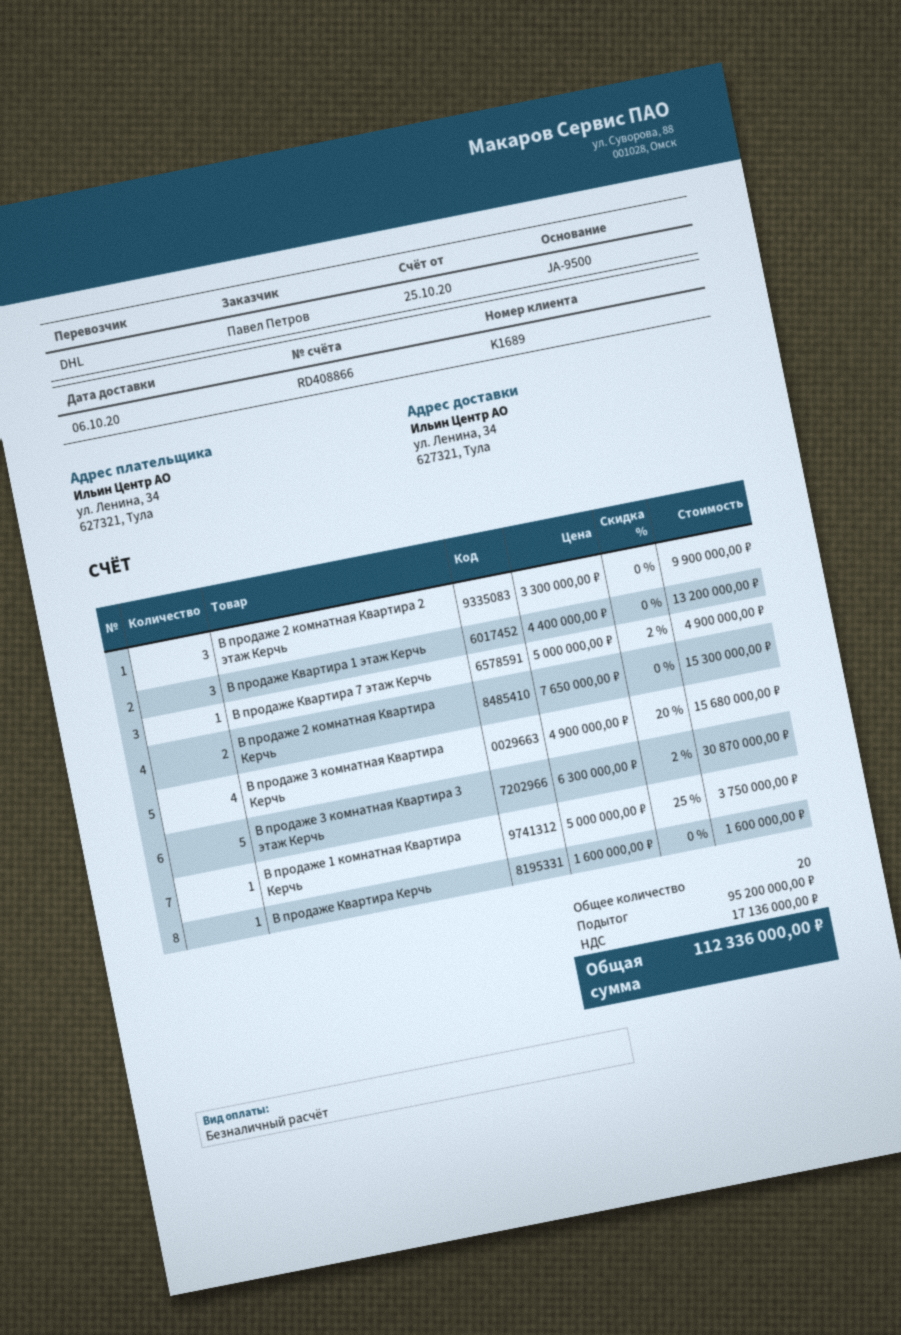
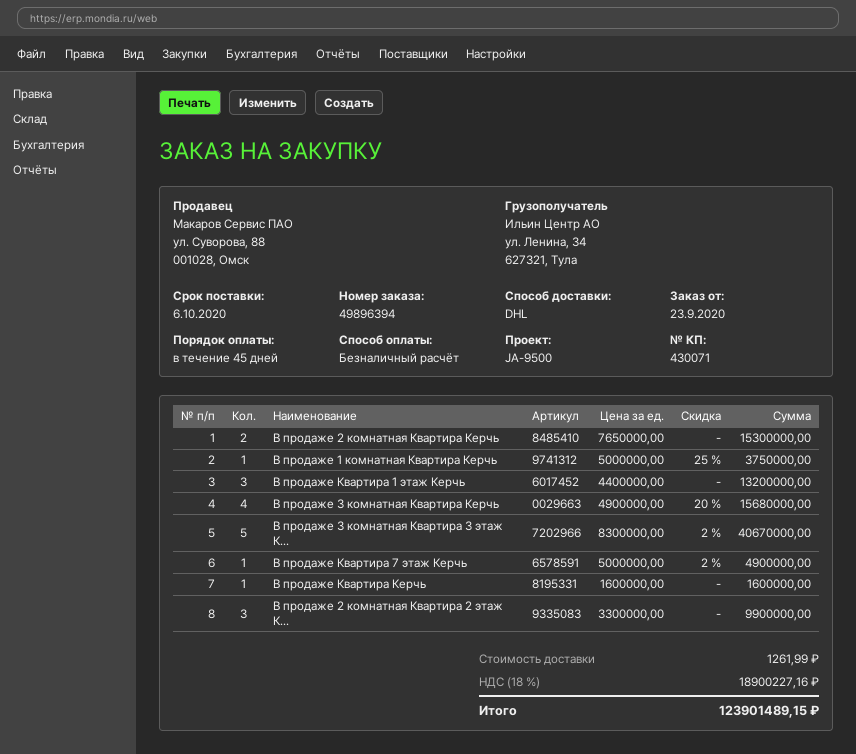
В продаже 3 комнатная Квартира 3 этаж Керчь: 5 x 6300000.00 - 2% = 30870000.00 -> 5 x 8300000.00 - 2% = 40670000.00
shipping: none -> 1261.99
tax: 17136000.00 -> 18900227.16
total: 112336000.00 -> 123901489.15

